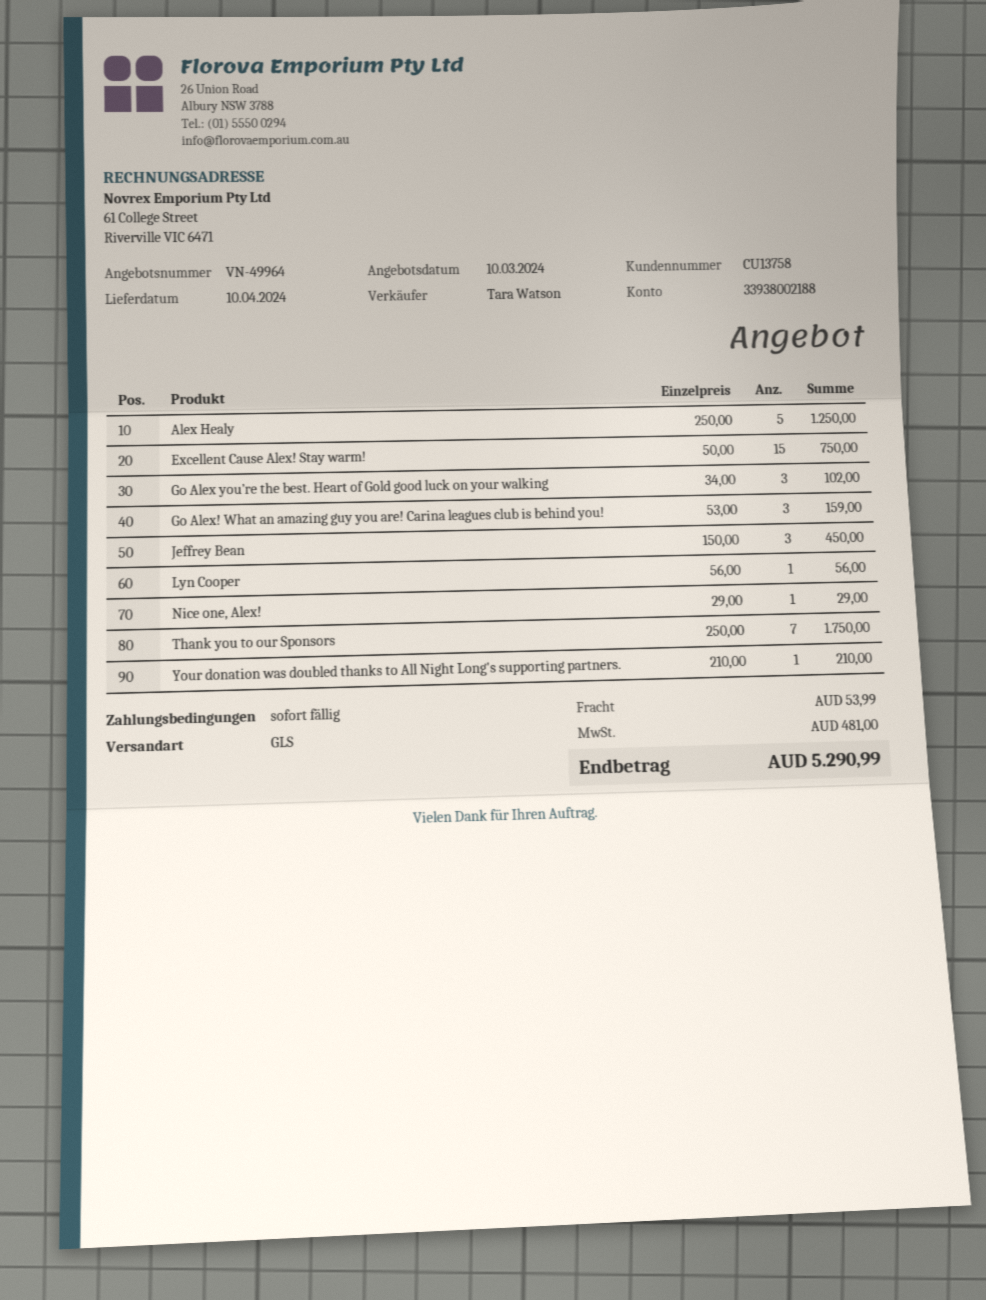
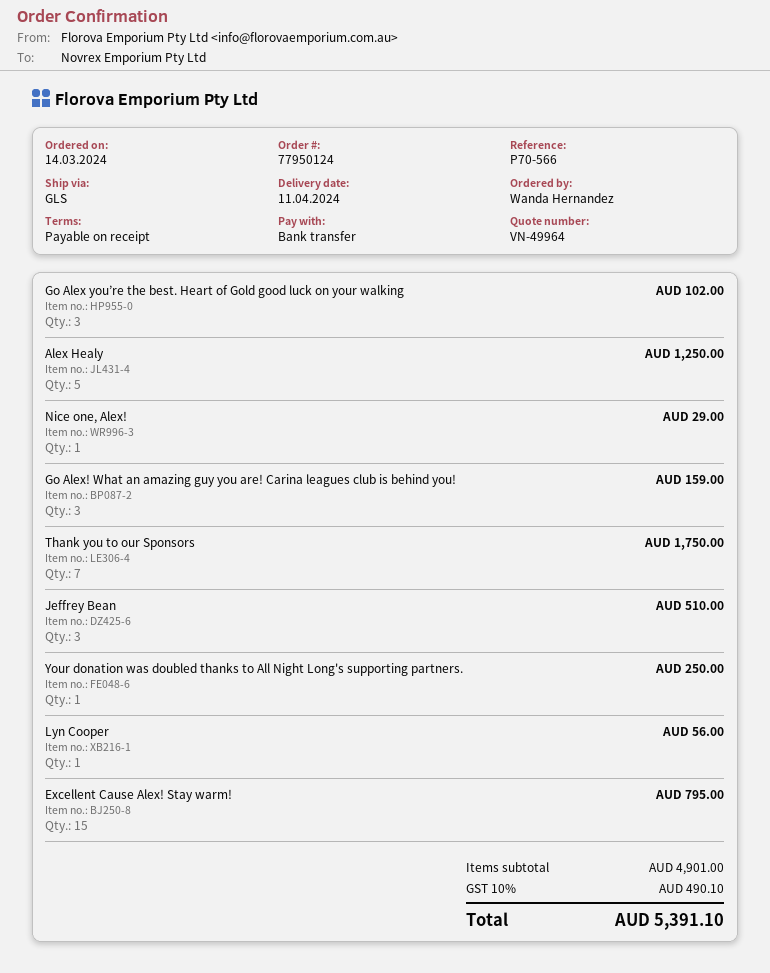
delivery date: 2024-04-10 -> 2024-04-11
Excellent Cause Alex! Stay warm!: 15 for 750.00 -> 15 for 795.00
Jeffrey Bean: 3 for 450.00 -> 3 for 510.00
Your donation was doubled thanks to All Night Long's supporting partners.: 1 for 210.00 -> 1 for 250.00
shipping: 53.99 -> none
tax: 481.00 -> 490.10
total: 5290.99 -> 5391.10

